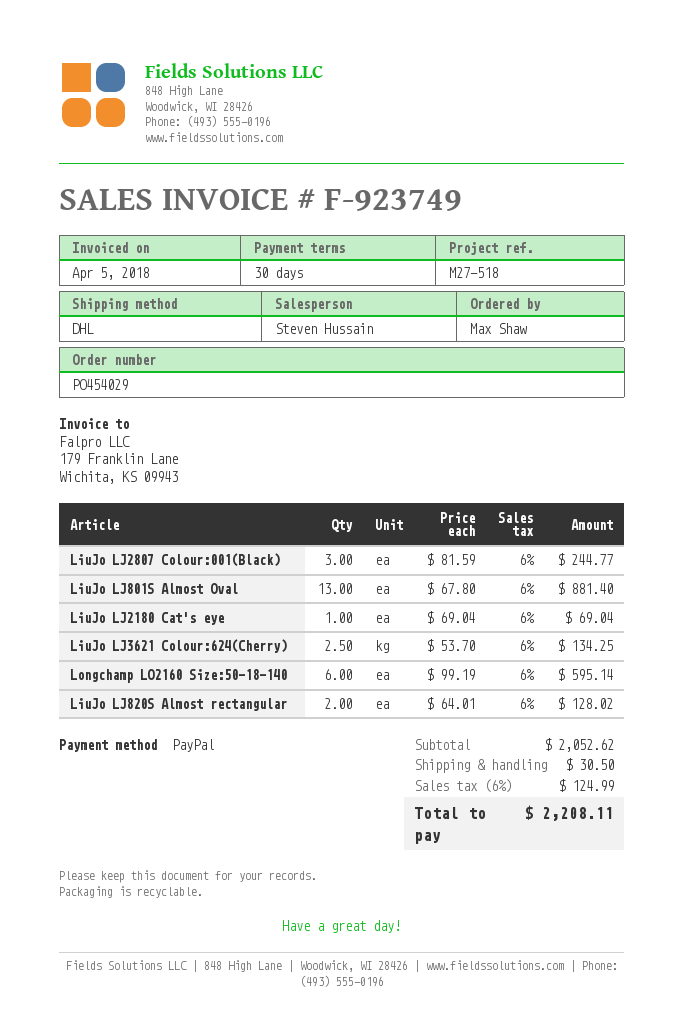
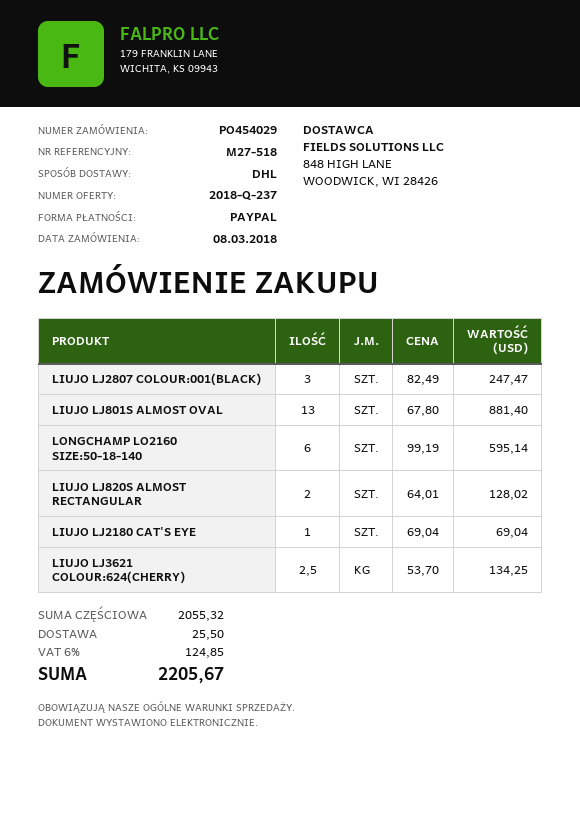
LiuJo LJ2807 Colour:001(Black): 3 x 81.59 = 244.77 -> 3 x 82.49 = 247.47
subtotal: 2052.62 -> 2055.32
shipping: 30.50 -> 25.50
tax: 6% = 124.99 -> 6% = 124.85
total: 2208.11 -> 2205.67

